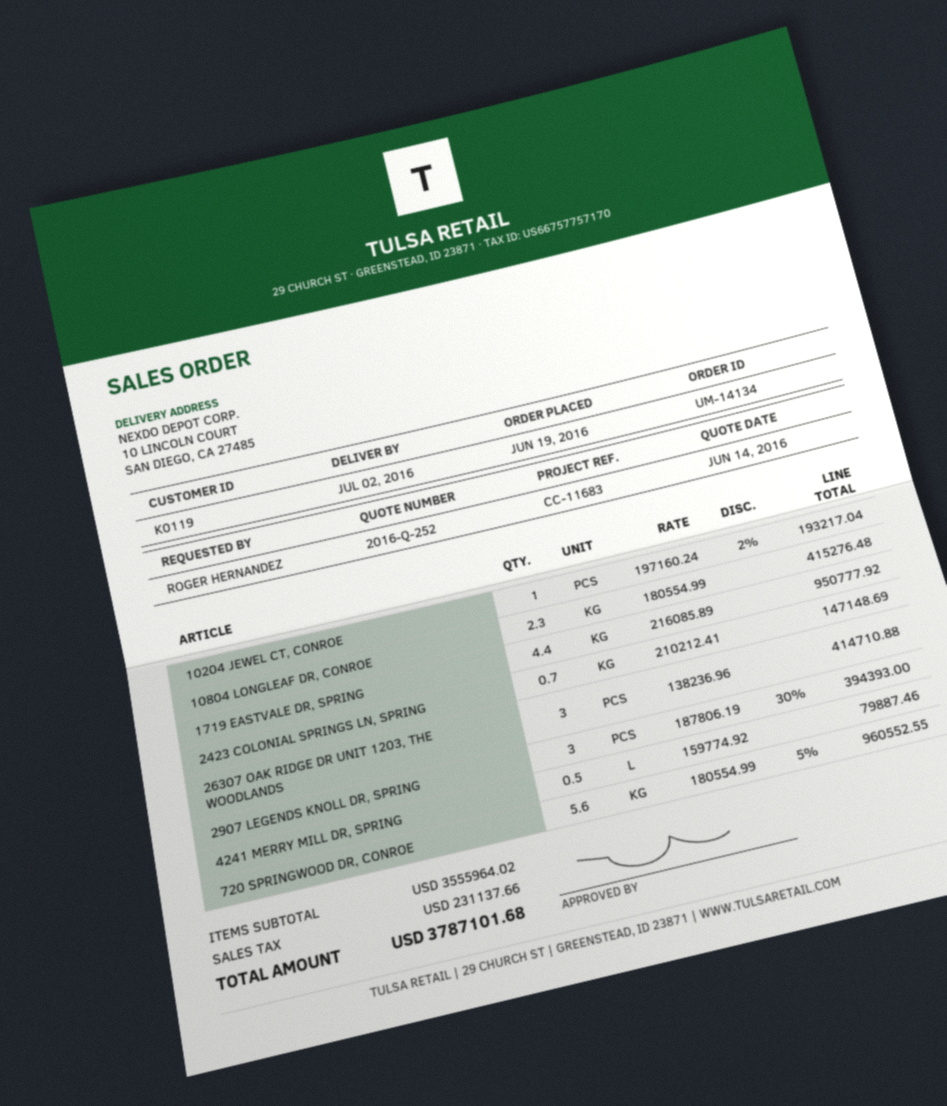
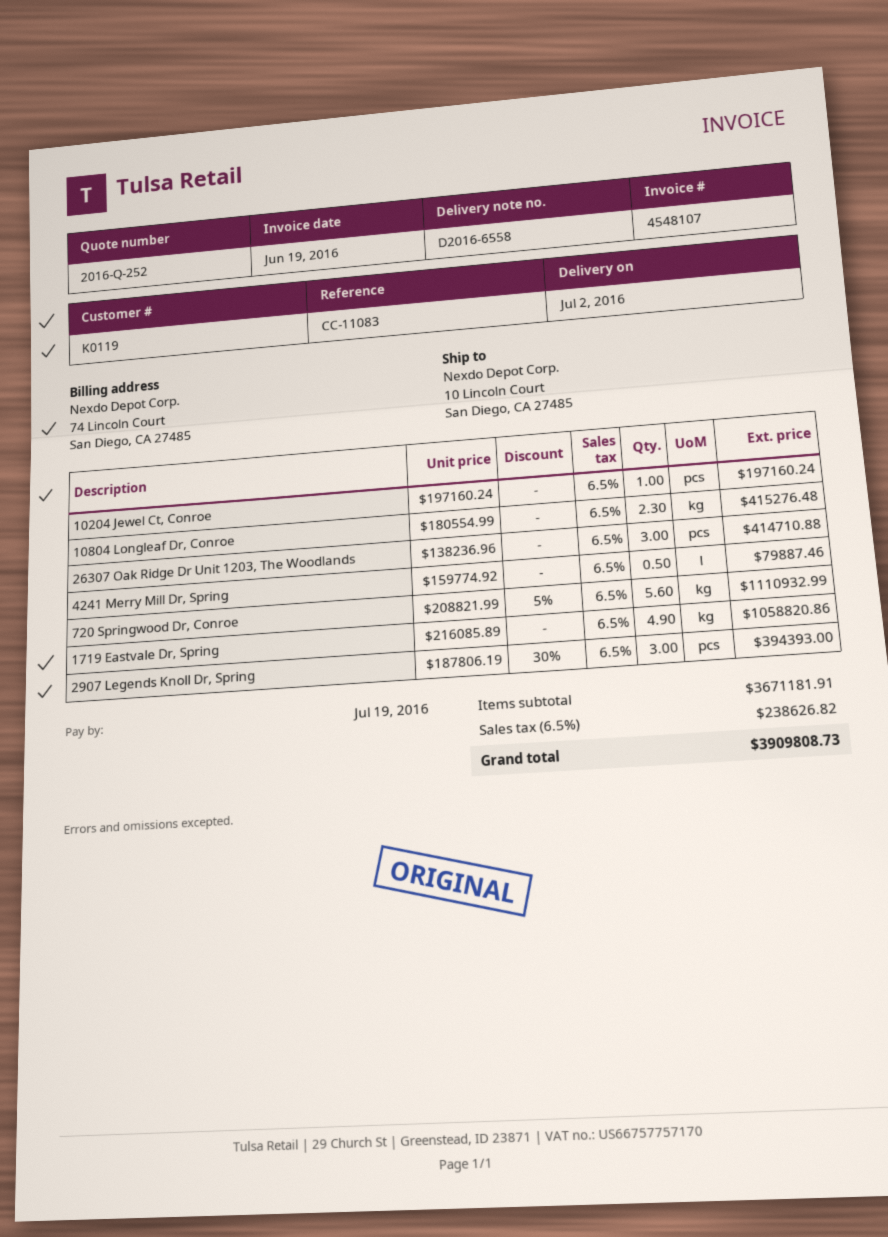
reference: CC-11683 -> CC-11083
10204 JEWEL CT, CONROE: 1 x 197160.24 - 2% = 193217.04 -> 1 x 197160.24 = 197160.24
1719 EASTVALE DR, SPRING: 4.4 x 216085.89 = 950777.92 -> 4.9 x 216085.89 = 1058820.86
2423 COLONIAL SPRINGS LN, SPRING: 0.7 x 210212.41 = 147148.69 -> none
720 SPRINGWOOD DR, CONROE: 5.6 x 180554.99 - 5% = 960552.55 -> 5.6 x 208821.99 - 5% = 1110932.99
subtotal: 3555964.02 -> 3671181.91
tax: 231137.66 -> 238626.82
total: 3787101.68 -> 3909808.73

